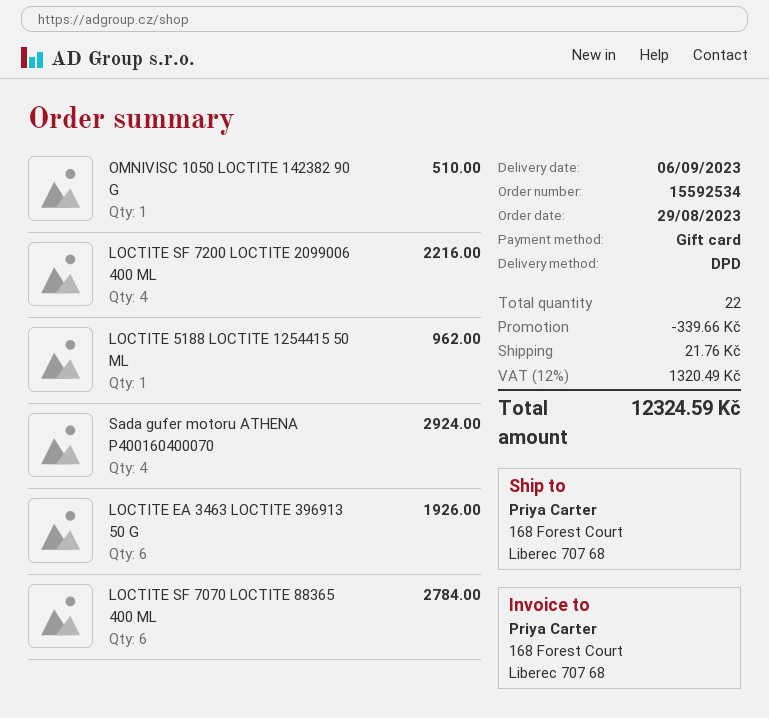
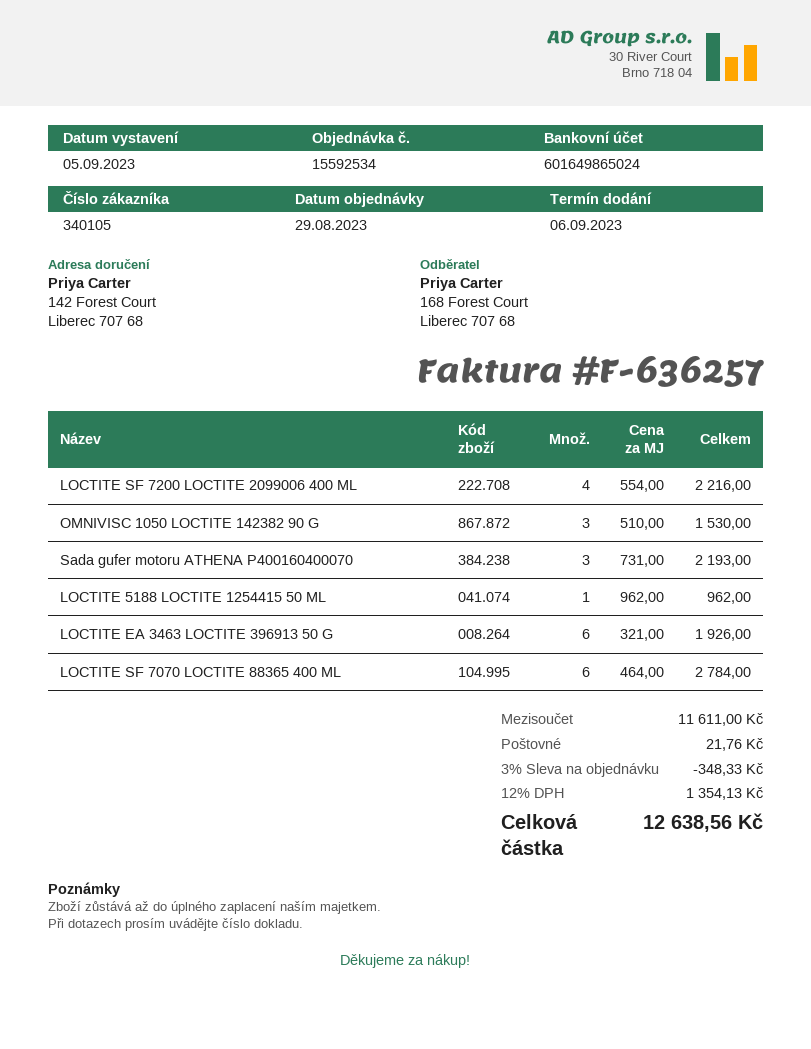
ship to: 168 Forest Court, Liberec 707 68 -> 142 Forest Court, Liberec 707 68
OMNIVISC 1050 LOCTITE 142382 90 G: 1 for 510.00 -> 3 for 1530.00
Sada gufer motoru ATHENA P400160400070: 4 for 2924.00 -> 3 for 2193.00
discount: 339.66 -> 348.33
tax: 12% = 1320.49 -> 12% = 1354.13
total: 12324.59 -> 12638.56

